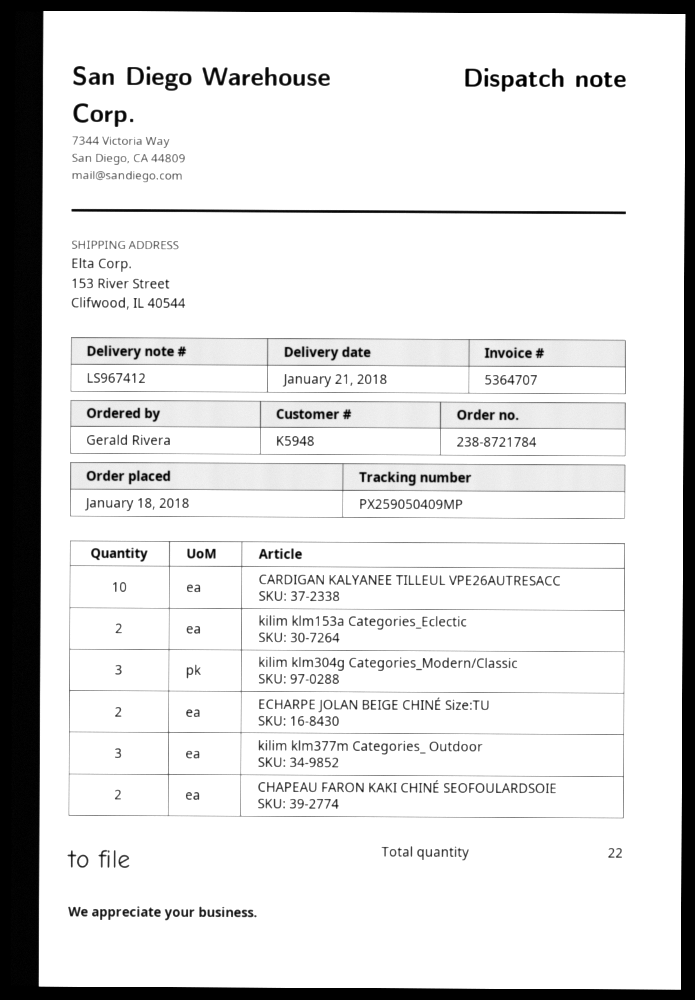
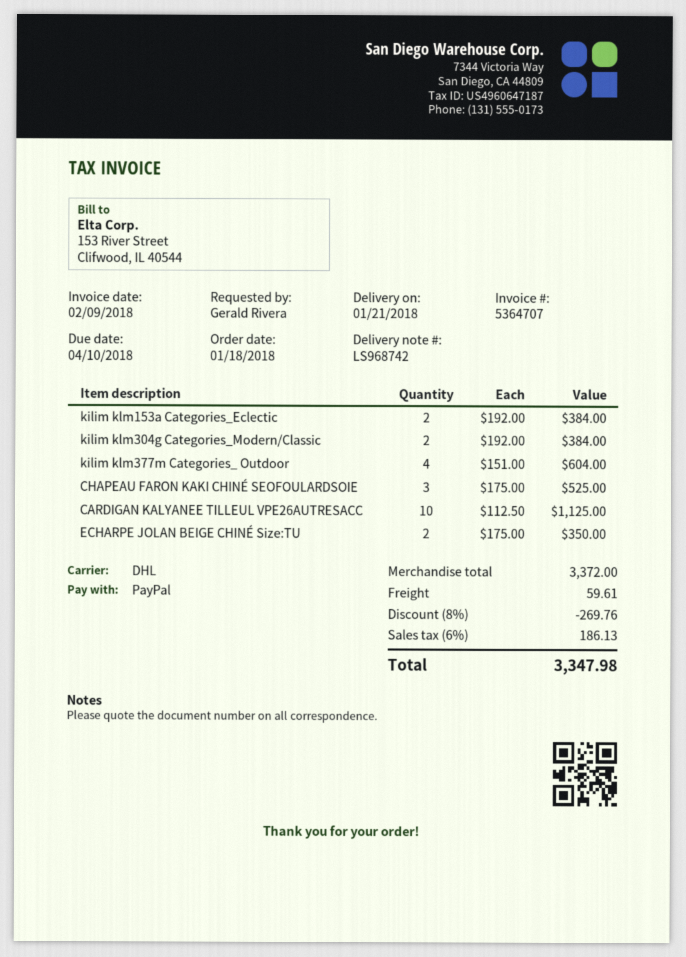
delivery note number: LS967412 -> LS968742
kilim klm304g Categories_Modern/Classic: 3 -> 2
kilim klm377m Categories_ Outdoor: 3 -> 4
CHAPEAU FARON KAKI CHINÉ SEOFOULARDSOIE: 2 -> 3

